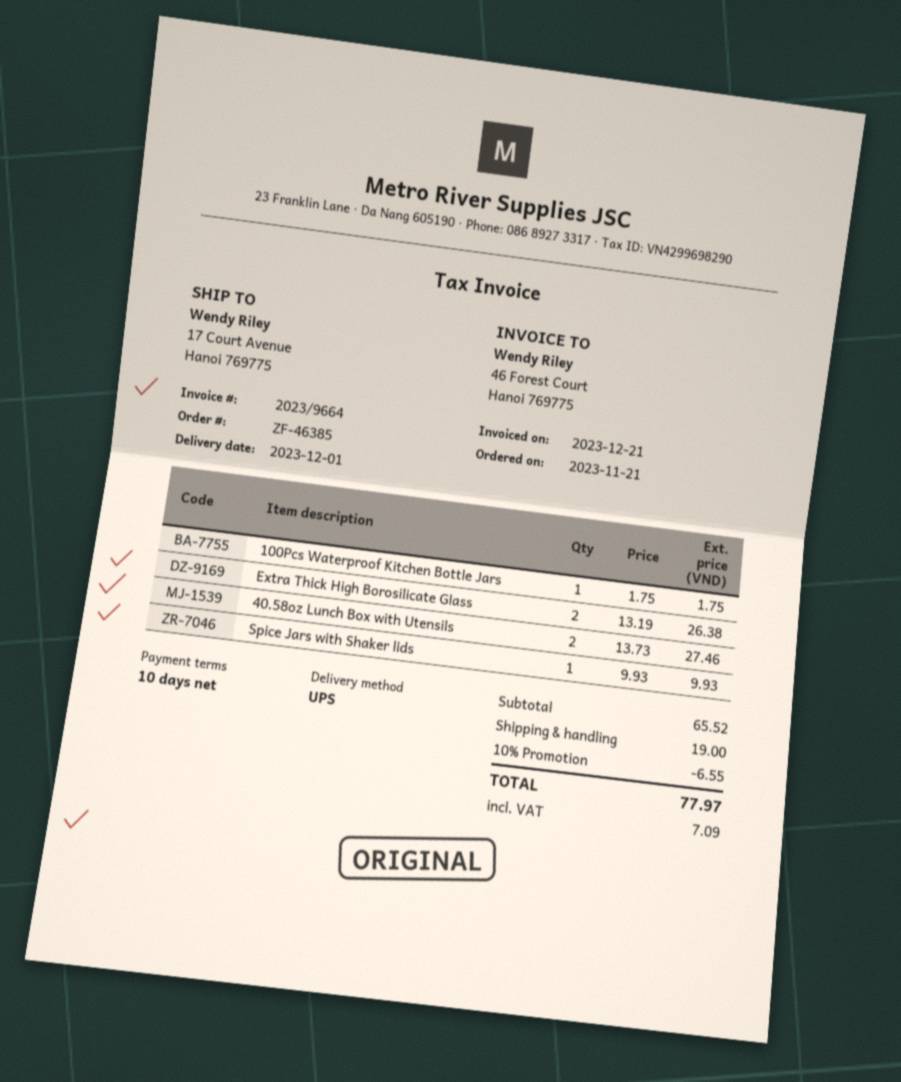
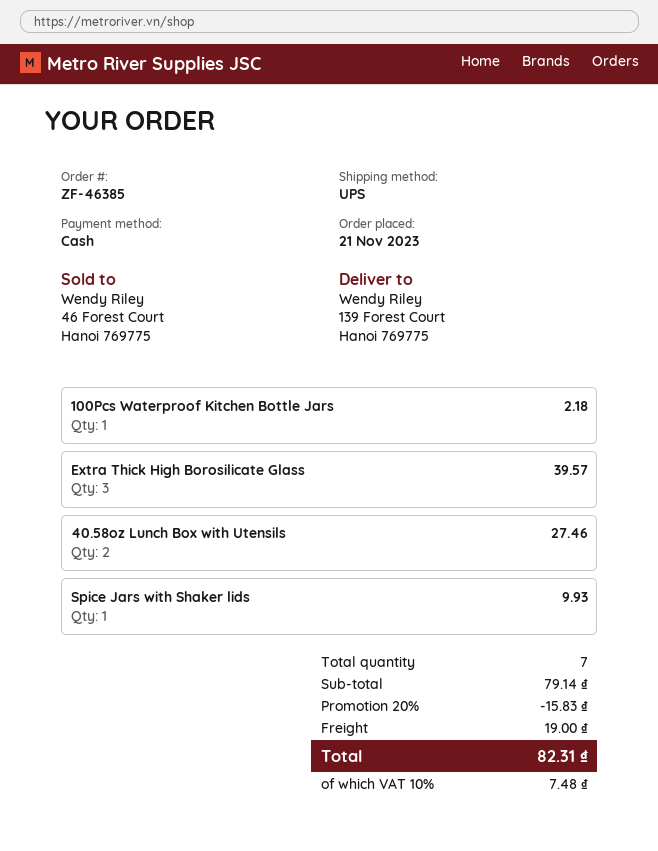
ship to: 17 Court Avenue, Hanoi 769775 -> 139 Forest Court, Hanoi 769775
100Pcs Waterproof Kitchen Bottle Jars: 1 for 1.75 -> 1 for 2.18
Extra Thick High Borosilicate Glass: 2 for 26.38 -> 3 for 39.57
subtotal: 65.52 -> 79.14
discount: 10% = 6.55 -> 20% = 15.83
tax: 7.09 -> 7.48
total: 77.97 -> 82.31

